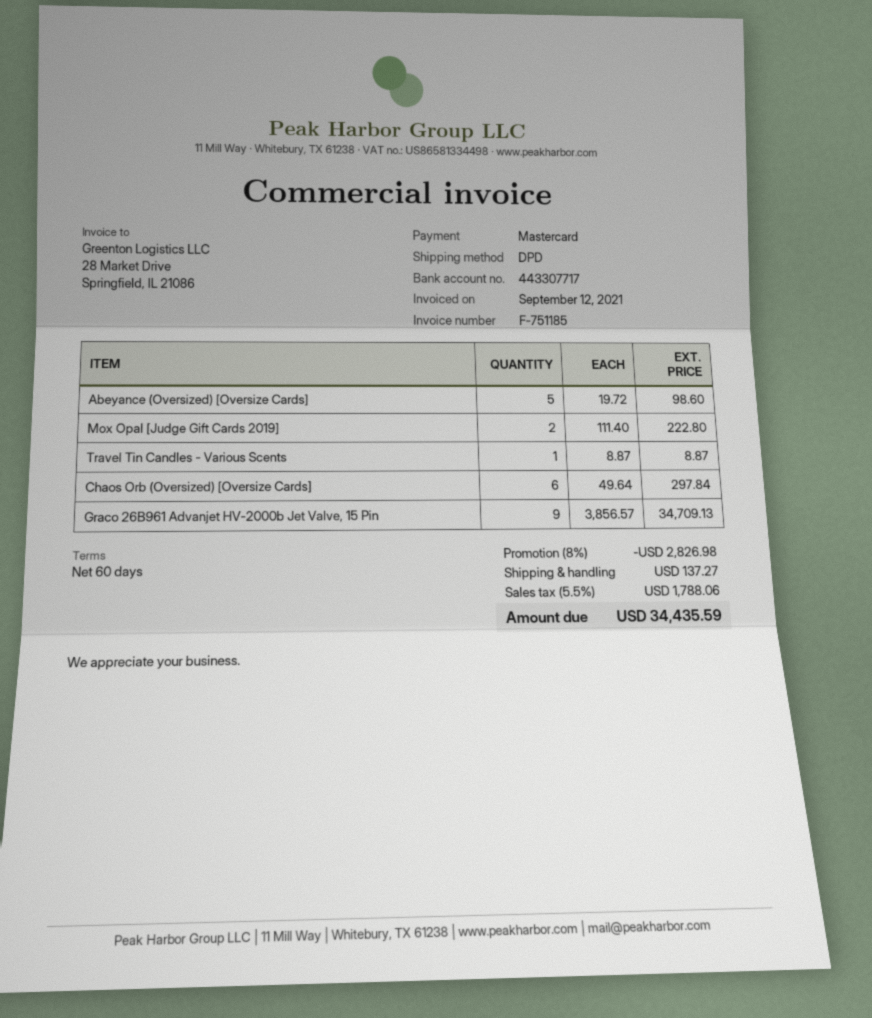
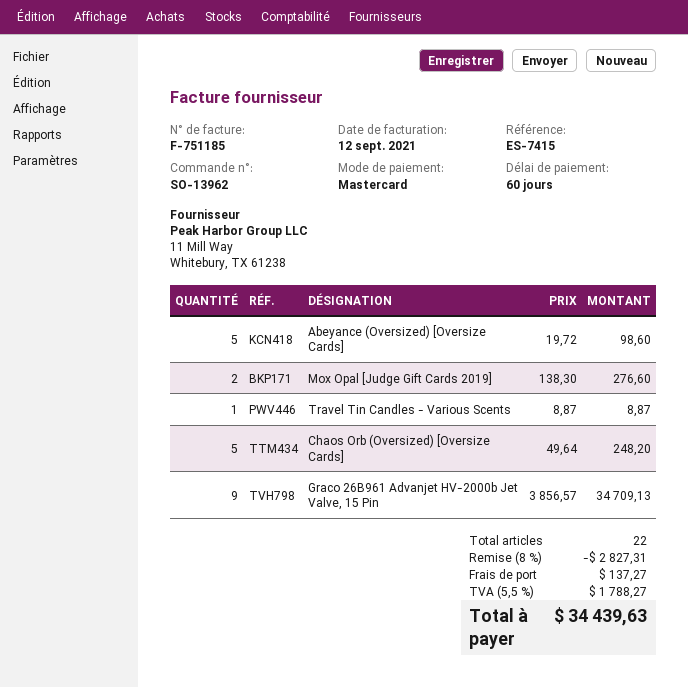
Mox Opal [Judge Gift Cards 2019]: 2 x 111.40 = 222.80 -> 2 x 138.30 = 276.60
Chaos Orb (Oversized) [Oversize Cards]: 6 x 49.64 = 297.84 -> 5 x 49.64 = 248.20
discount: 8% = 2826.98 -> 8% = 2827.31
tax: 5.5% = 1788.06 -> 5.5% = 1788.27
total: 34435.59 -> 34439.63

